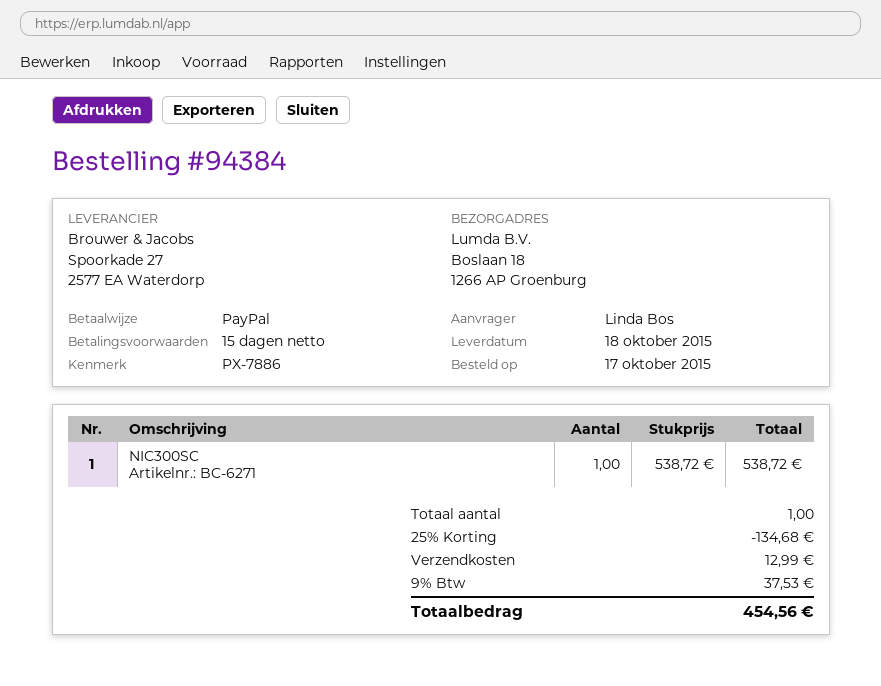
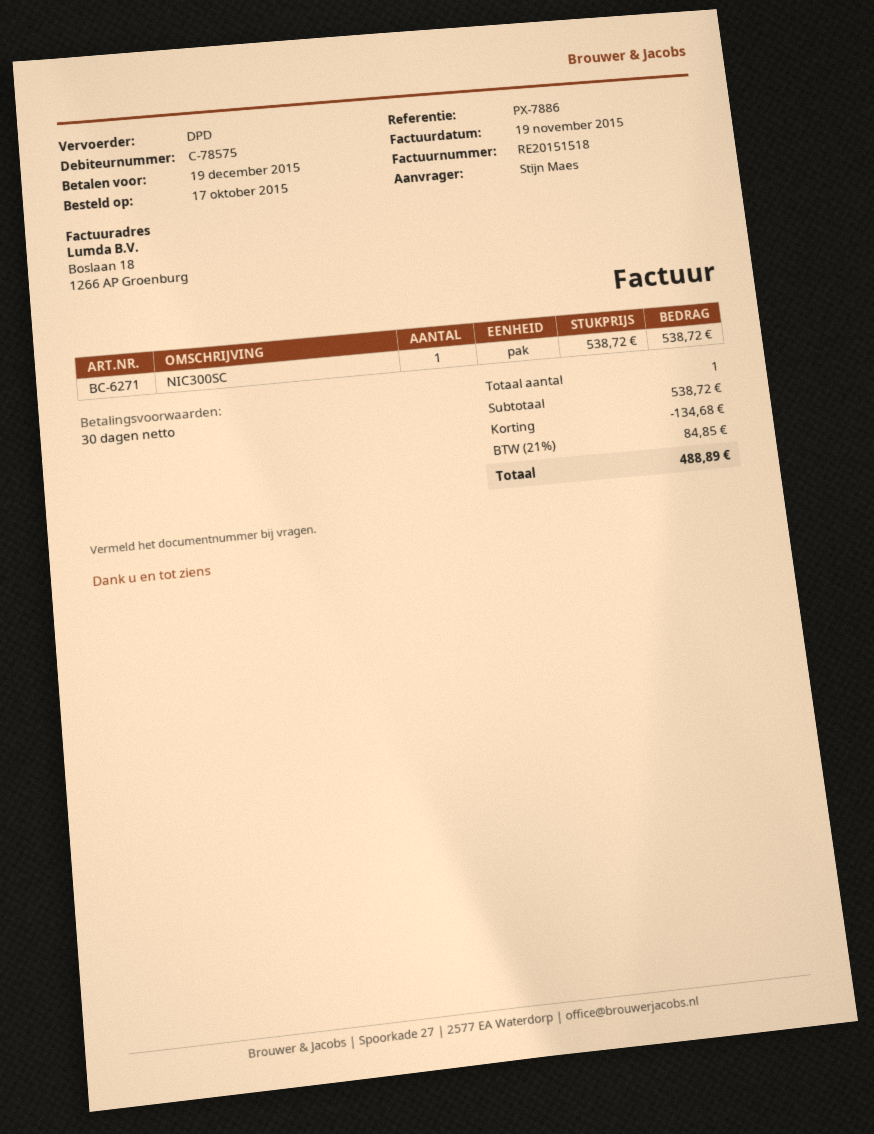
payment terms: 15 days -> 30 days
ordered by: Linda Bos -> Stijn Maes
shipping: 12.99 -> none
tax: 9% = 37.53 -> 21% = 84.85
total: 454.56 -> 488.89

